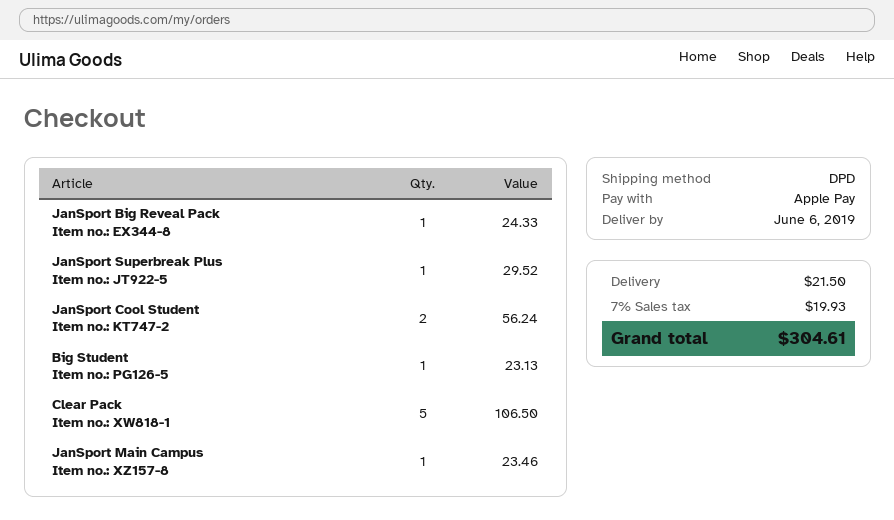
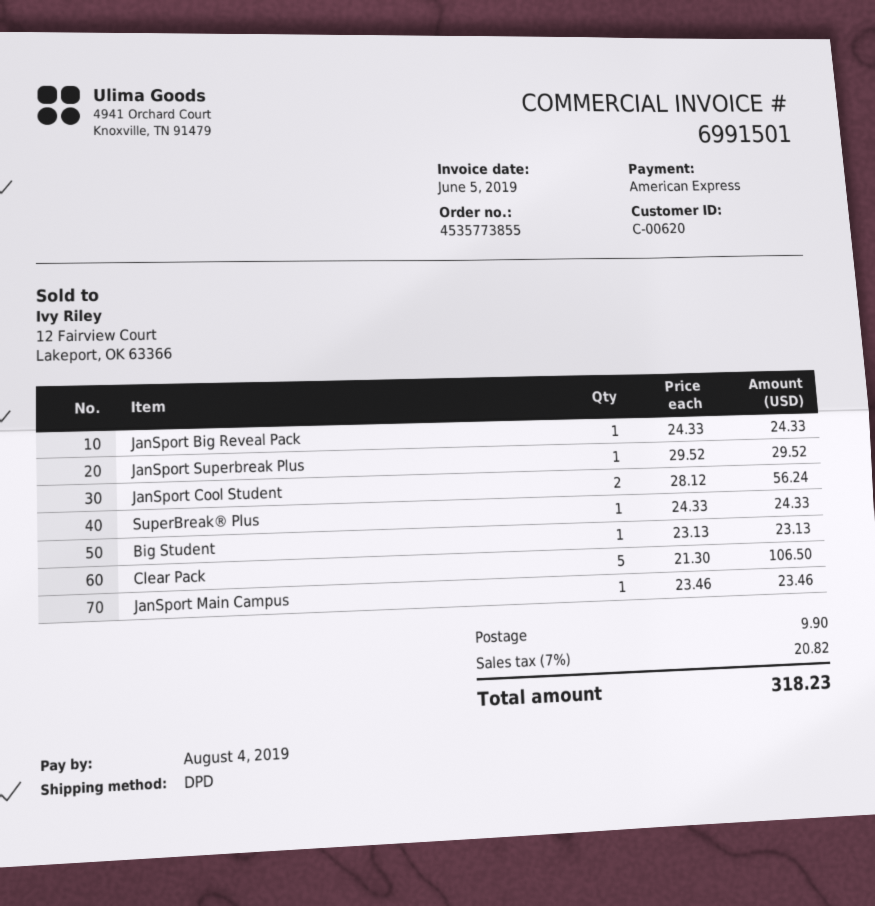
payment method: Apple Pay -> American Express
SuperBreak® Plus: none -> 1 for 24.33
shipping: 21.50 -> 9.90
tax: 7% = 19.93 -> 7% = 20.82
total: 304.61 -> 318.23

